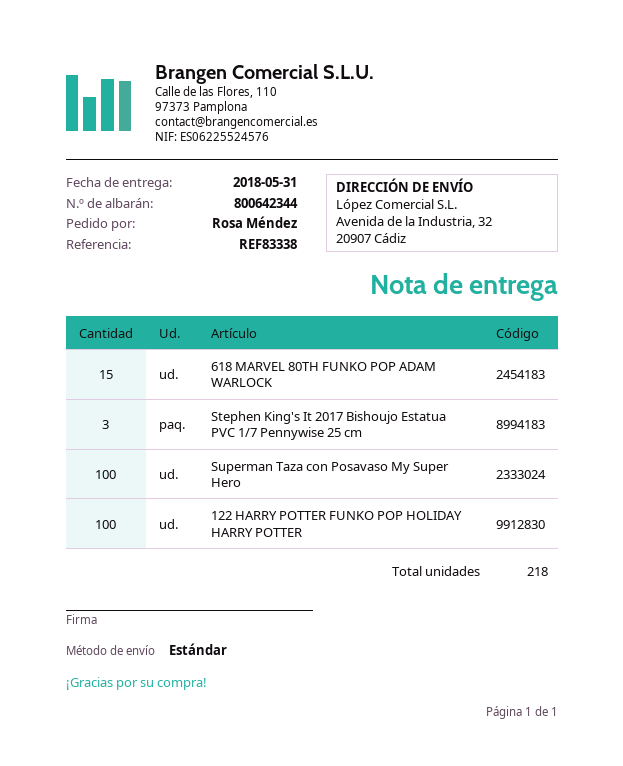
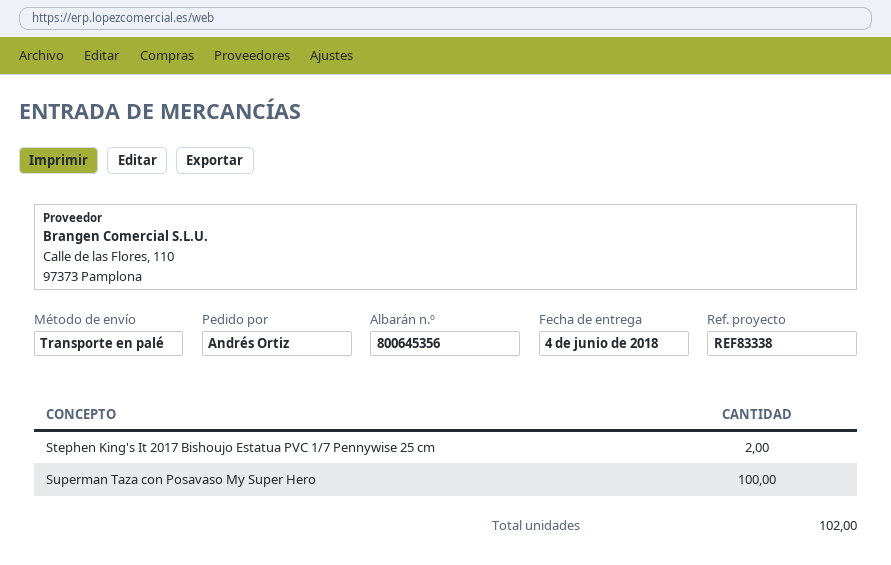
delivery note number: 800642344 -> 800645356
delivery date: 2018-05-31 -> 2018-06-04
ordered by: Rosa Méndez -> Andrés Ortiz
shipping method: standard -> pallet freight
618 MARVEL 80TH FUNKO POP ADAM WARLOCK: 15 -> none
Stephen King's It 2017 Bishoujo Estatua PVC 1/7 Pennywise 25 cm: 3 -> 2
122 HARRY POTTER FUNKO POP HOLIDAY HARRY POTTER: 100 -> none
total quantity: 218 -> 102

